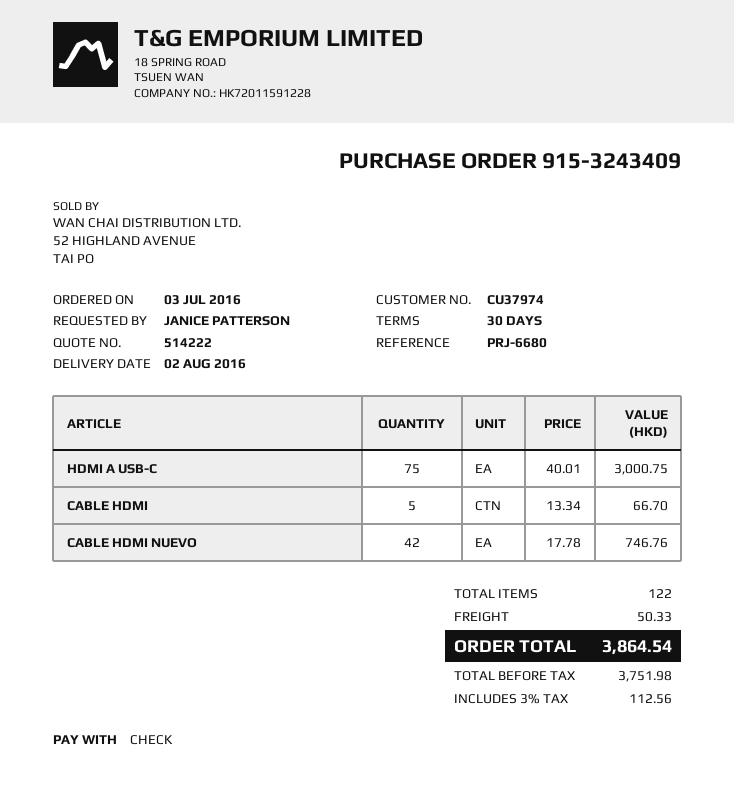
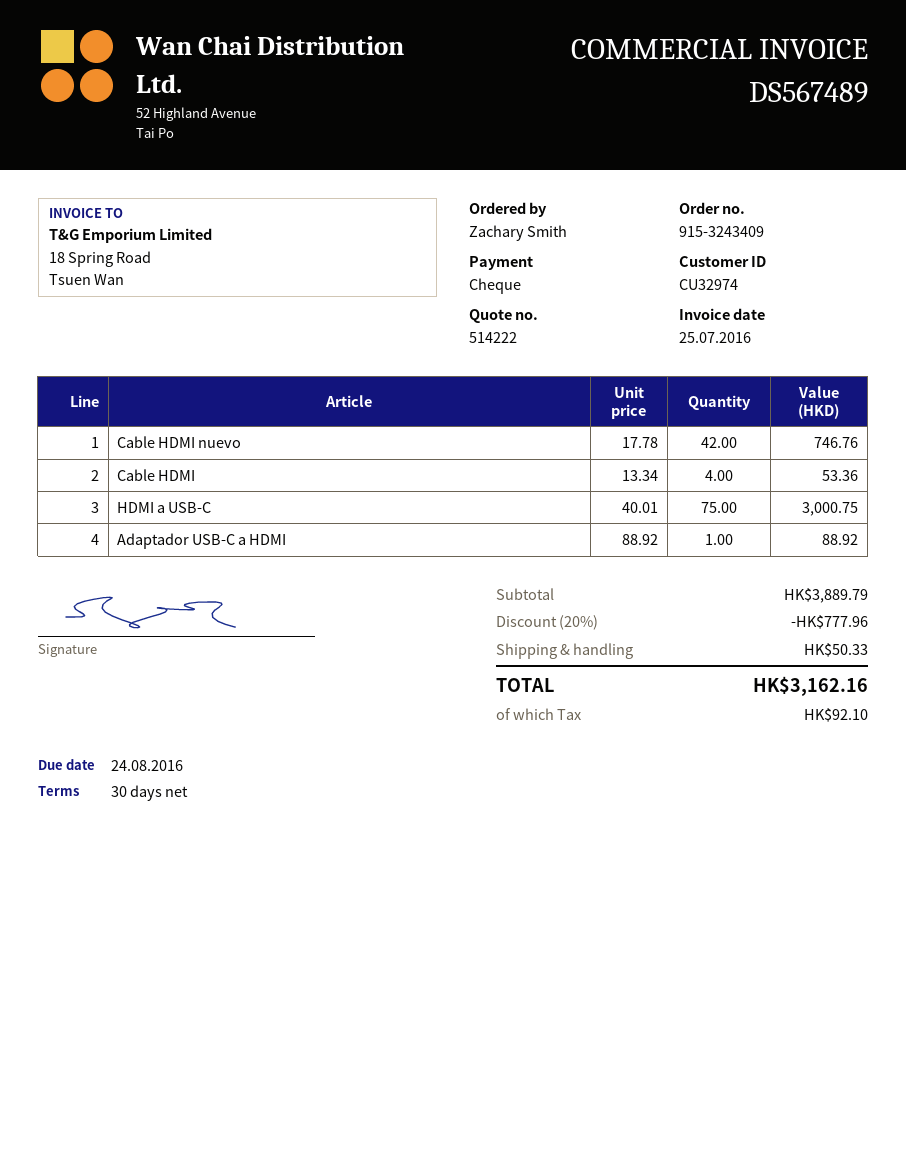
customer number: CU37974 -> CU32974
ordered by: JANICE PATTERSON -> Zachary Smith
CABLE HDMI: 5 x 13.34 = 66.70 -> 4 x 13.34 = 53.36
Adaptador USB-C a HDMI: none -> 1 x 88.92 = 88.92
discount: none -> 20% = 777.96
tax: 112.56 -> 92.10
total: 3864.54 -> 3162.16

